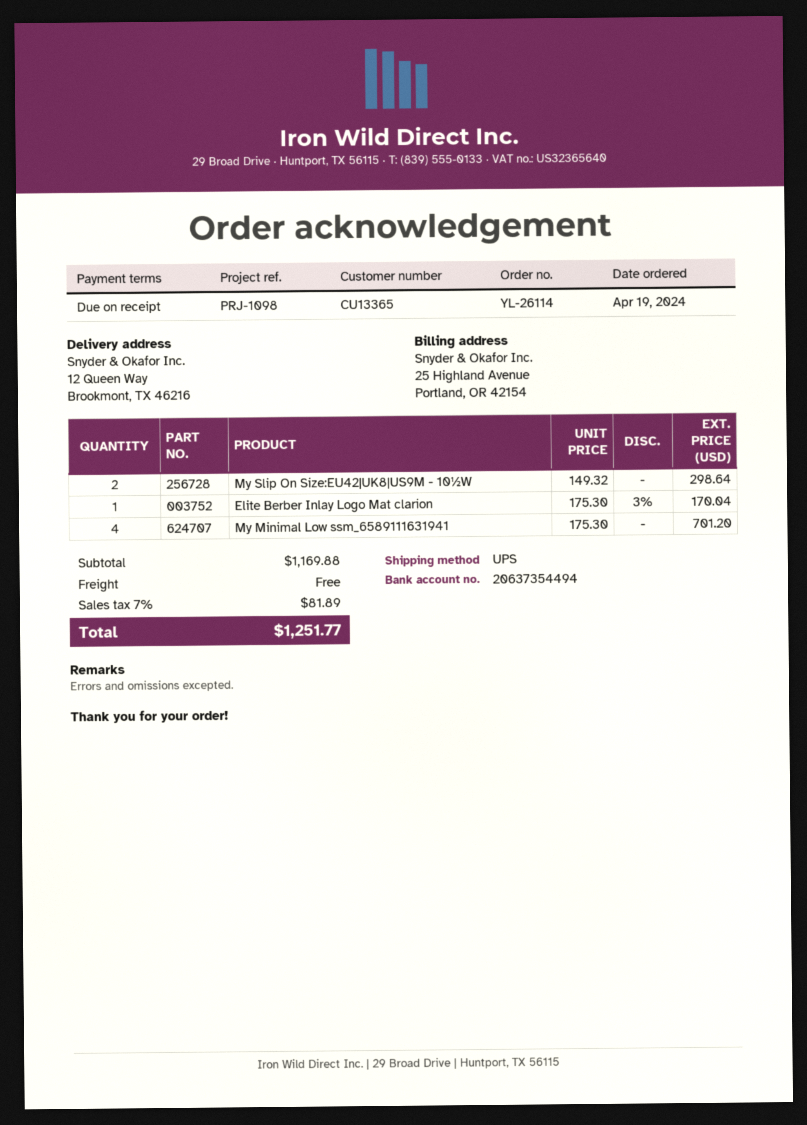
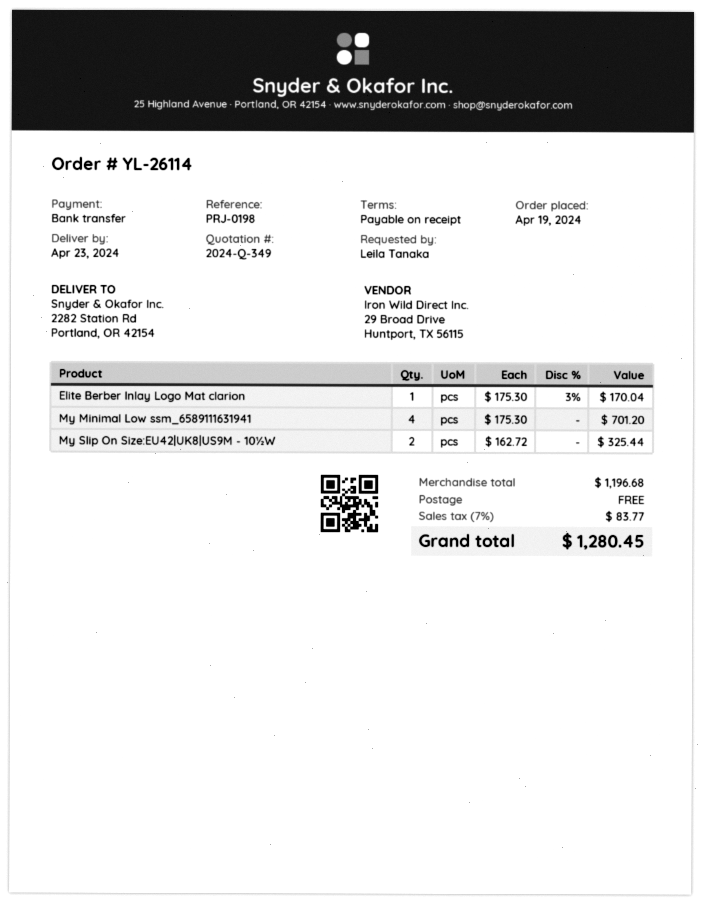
reference: PRJ-1098 -> PRJ-0198
ship to: 12 Queen Way, Brookmont, TX 46216 -> 2282 Station Rd, Portland, OR 42154
My Slip On Size:EU42|UK8|US9M - 10½W: 2 x 149.32 = 298.64 -> 2 x 162.72 = 325.44
subtotal: 1169.88 -> 1196.68
tax: 7% = 81.89 -> 7% = 83.77
total: 1251.77 -> 1280.45

